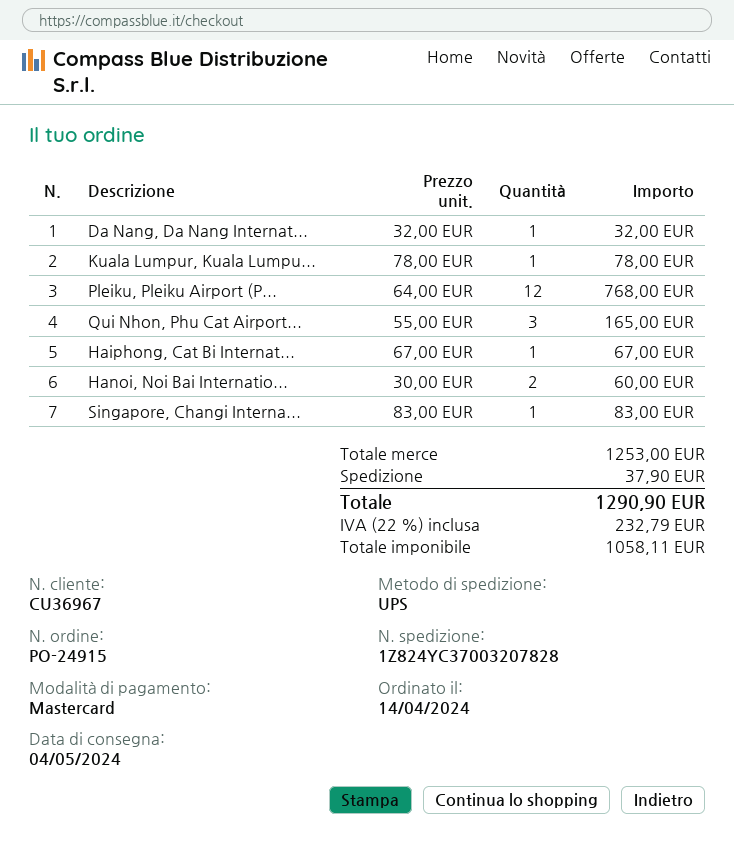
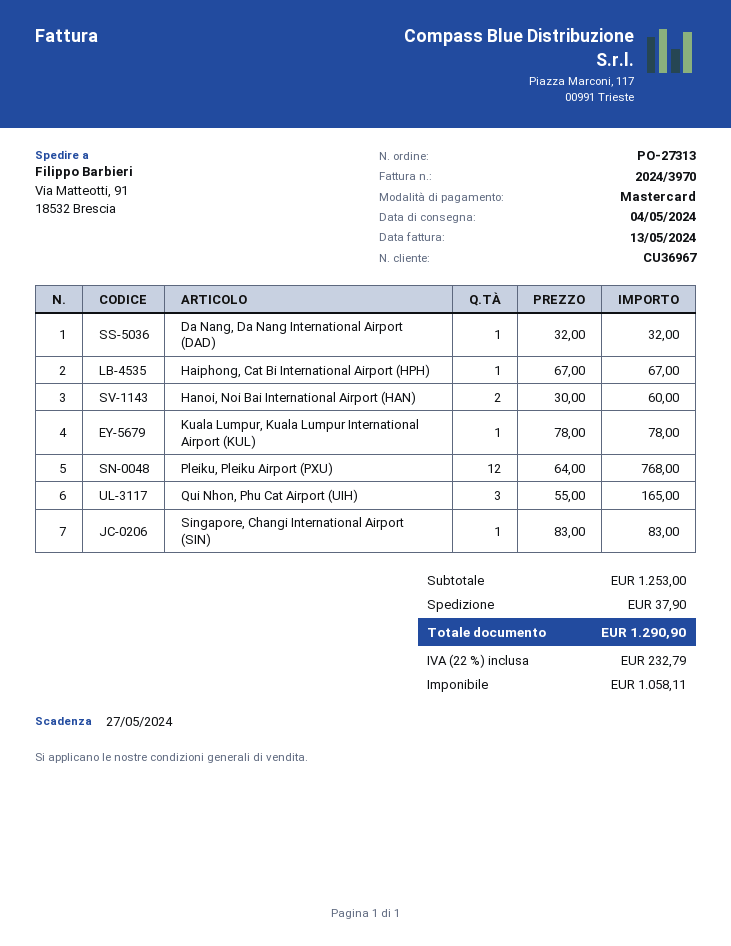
order number: PO-24915 -> PO-27313

